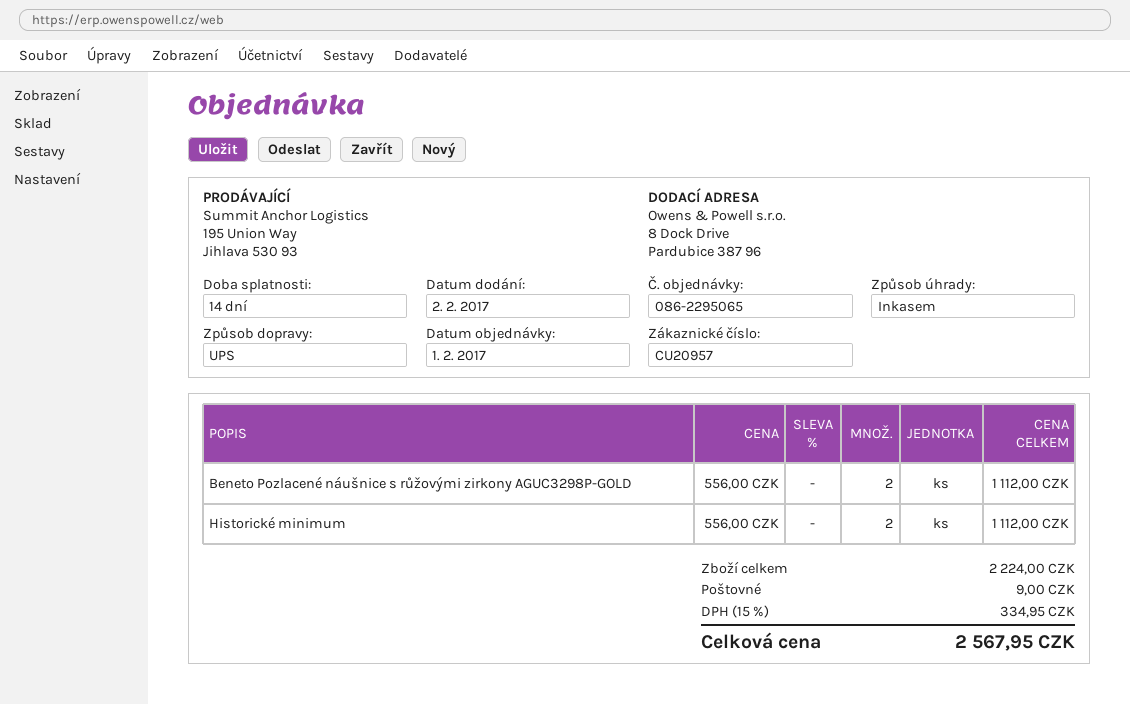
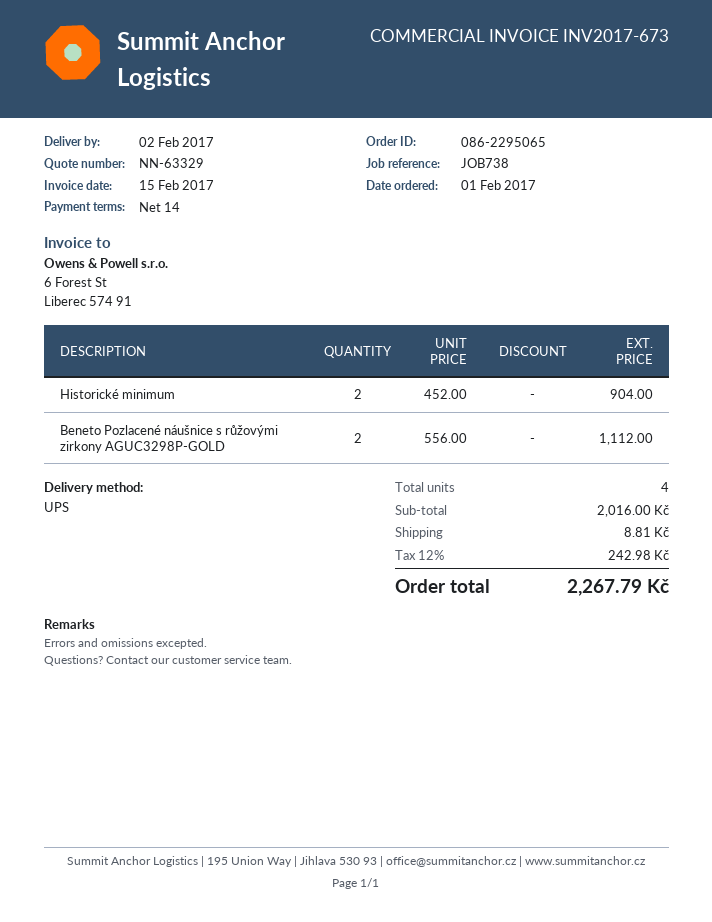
Historické minimum: 2 x 556.00 = 1112.00 -> 2 x 452.00 = 904.00
subtotal: 2224.00 -> 2016.00
shipping: 9.00 -> 8.81
tax: 15% = 334.95 -> 12% = 242.98
total: 2567.95 -> 2267.79

